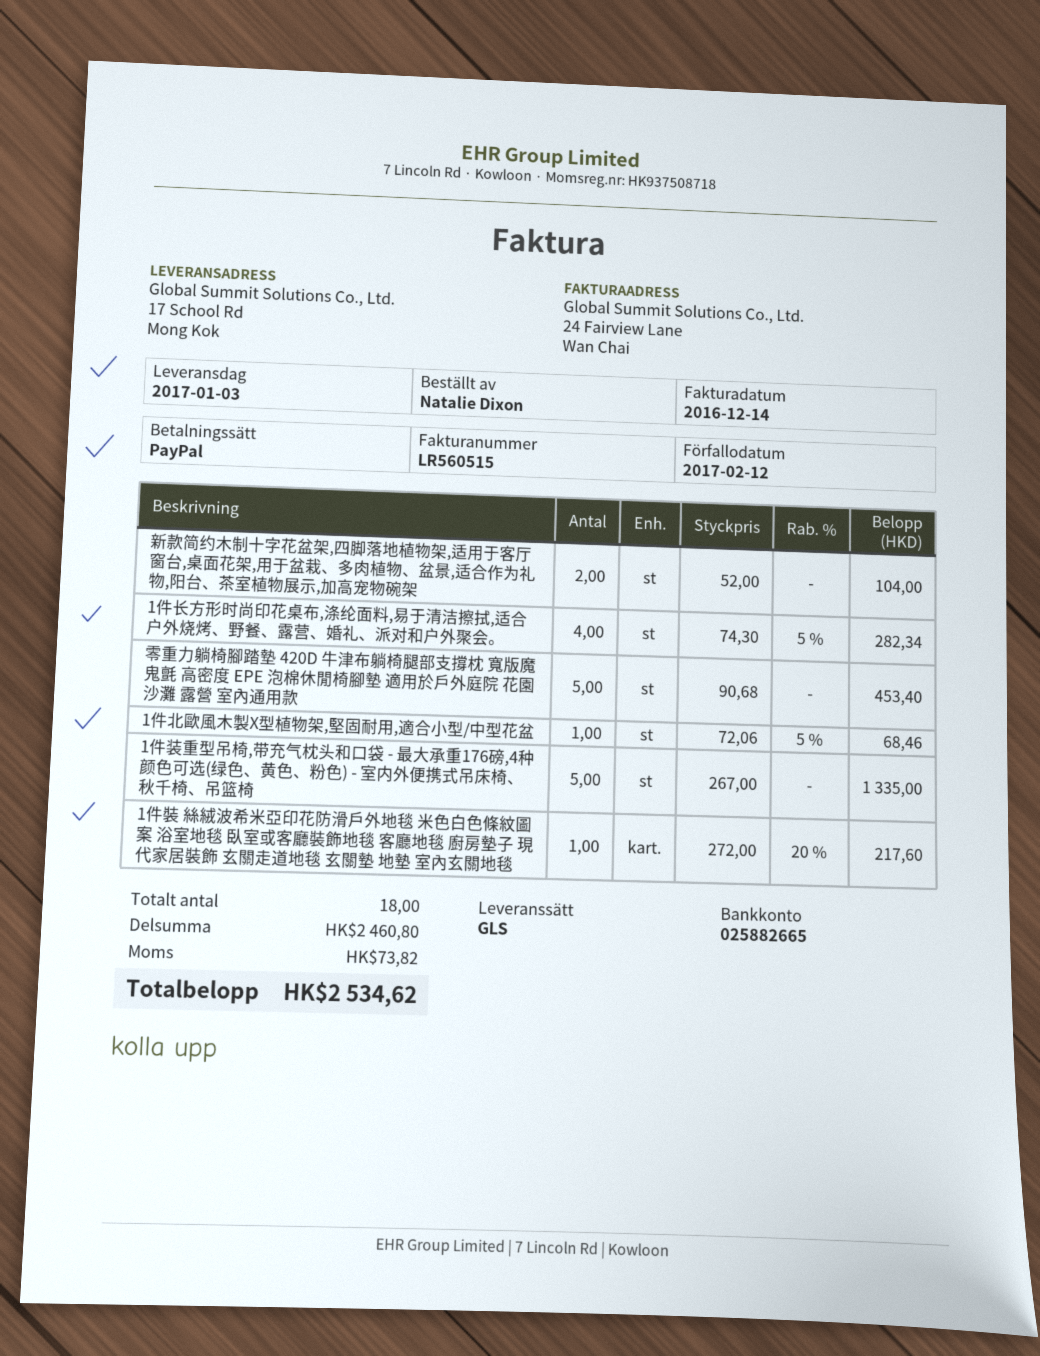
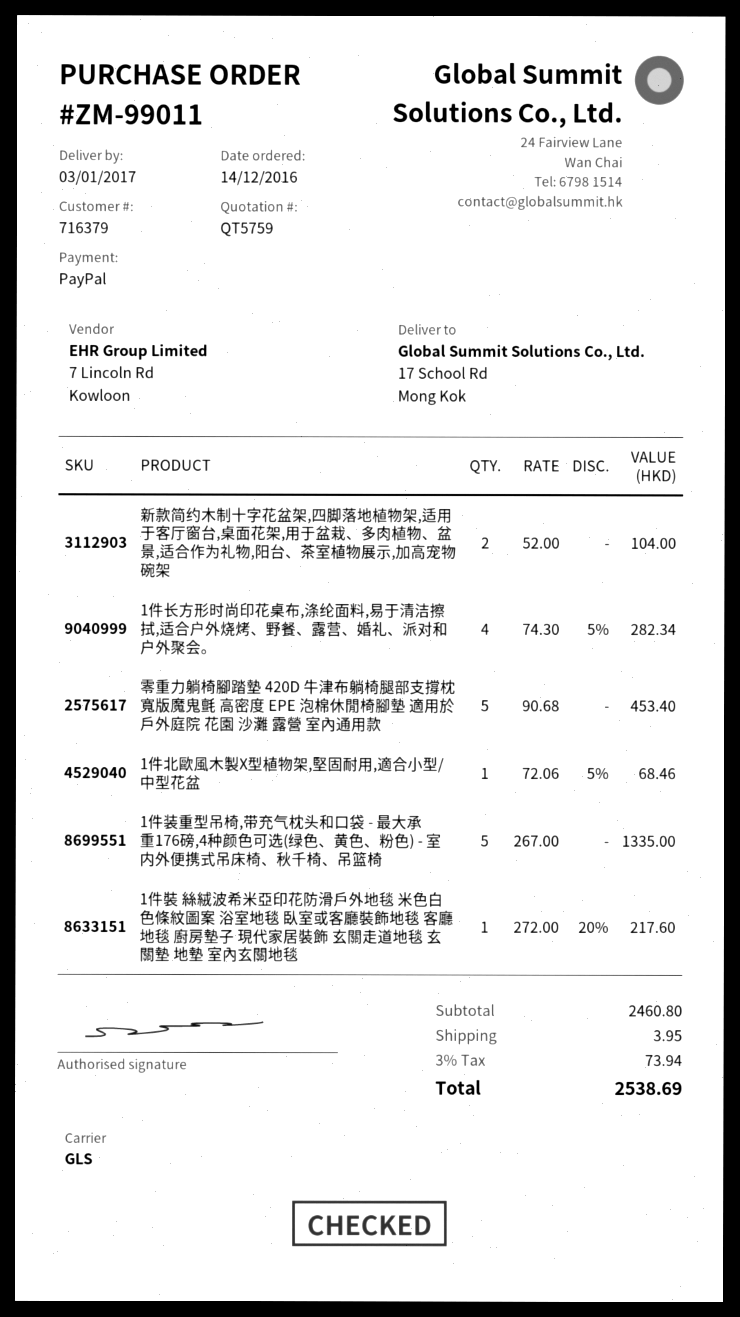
shipping: none -> 3.95
tax: 73.82 -> 73.94
total: 2534.62 -> 2538.69

